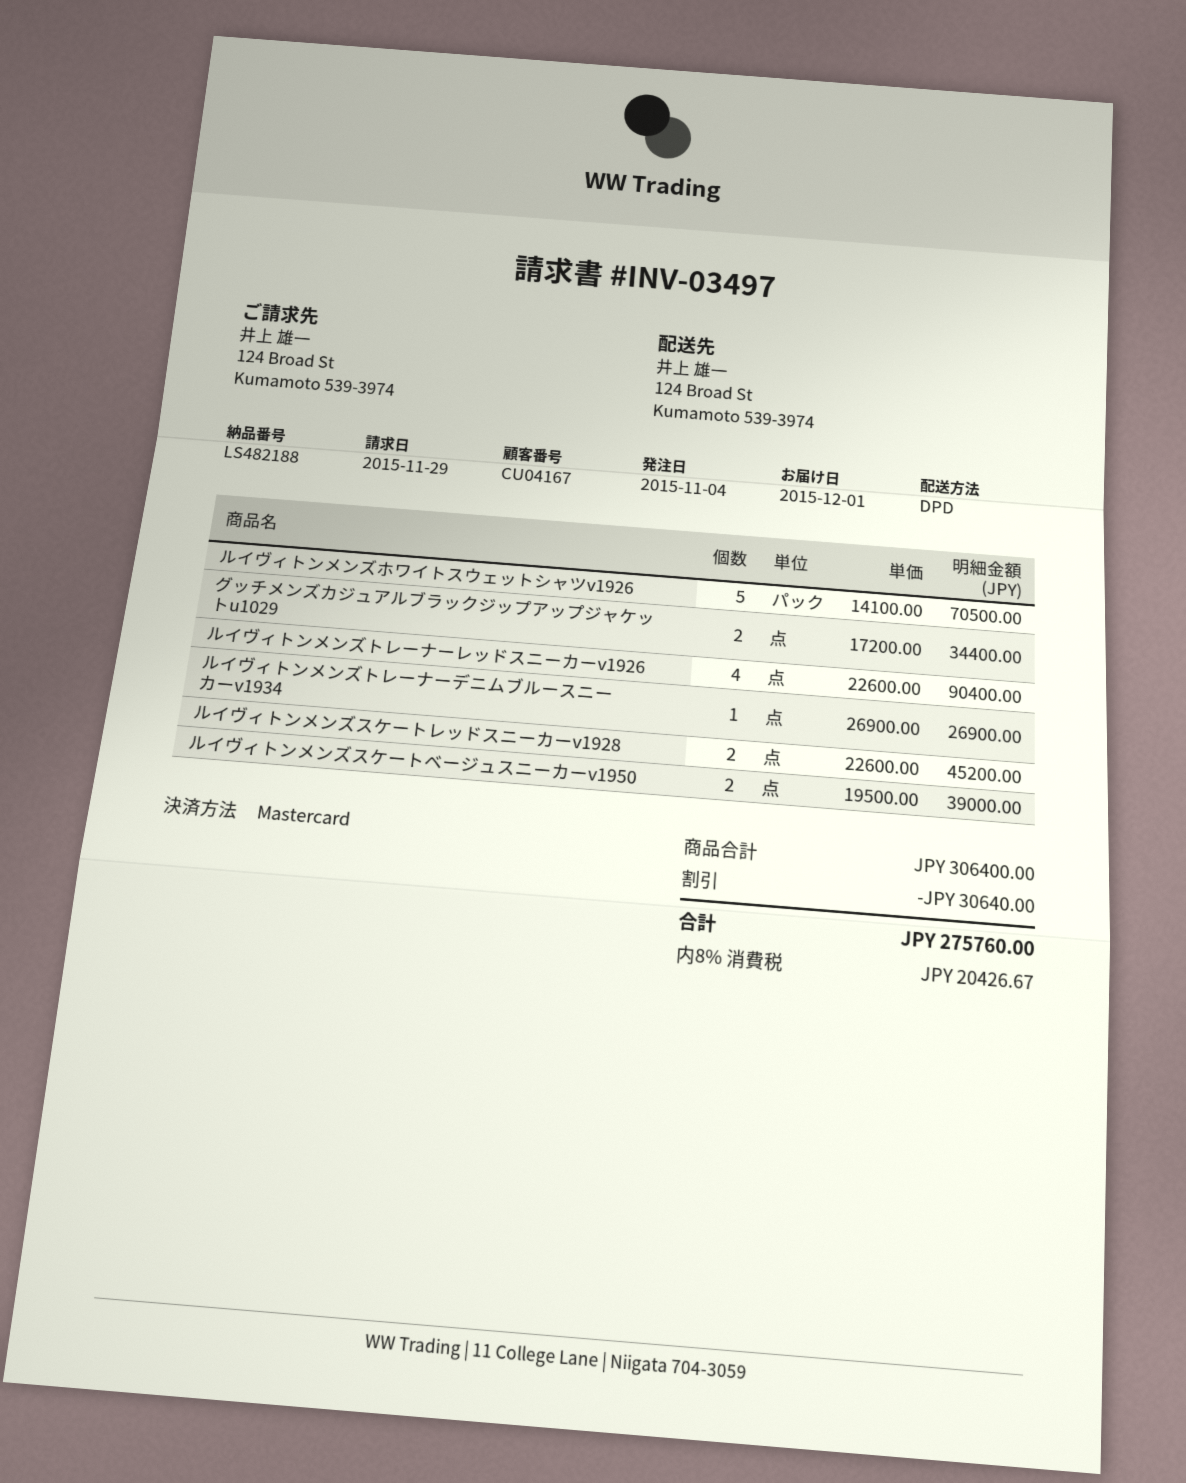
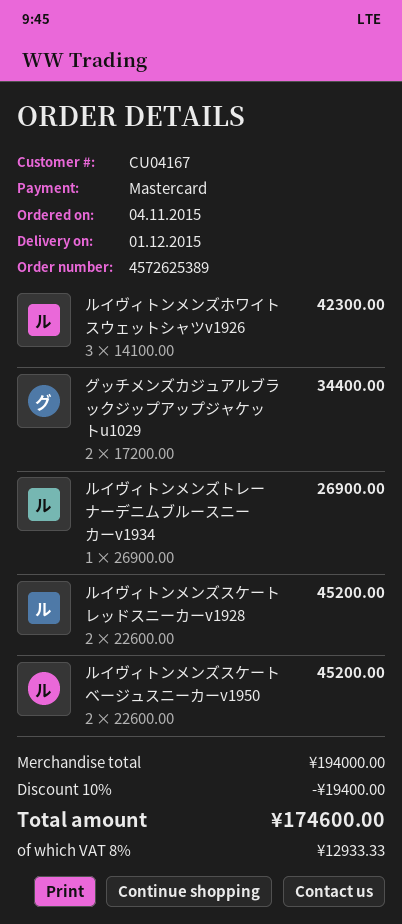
ルイヴィトンメンズホワイトスウェットシャツv1926: 5 x 14100.00 = 70500.00 -> 3 x 14100.00 = 42300.00
ルイヴィトンメンズトレーナーレッドスニーカーv1926: 4 x 22600.00 = 90400.00 -> none
ルイヴィトンメンズスケートベージュスニーカーv1950: 2 x 19500.00 = 39000.00 -> 2 x 22600.00 = 45200.00
subtotal: 306400.00 -> 194000.00
discount: 30640.00 -> 19400.00
tax: 8% = 20426.67 -> 8% = 12933.33
total: 275760.00 -> 174600.00

